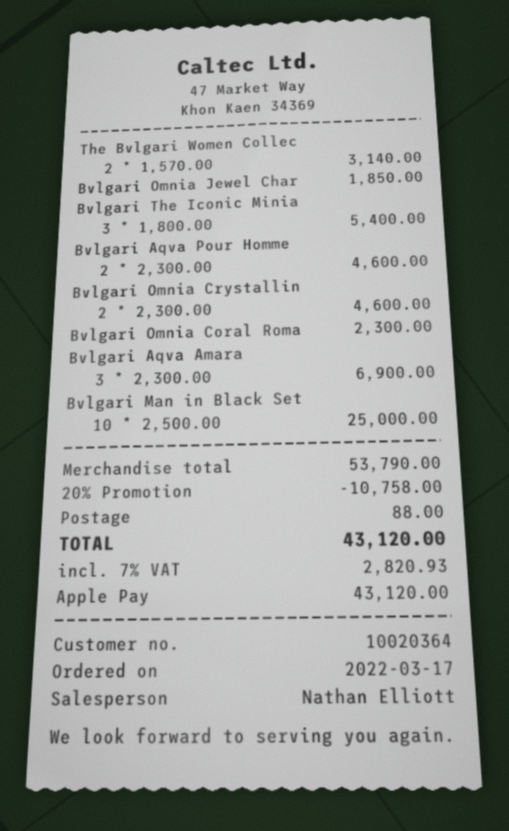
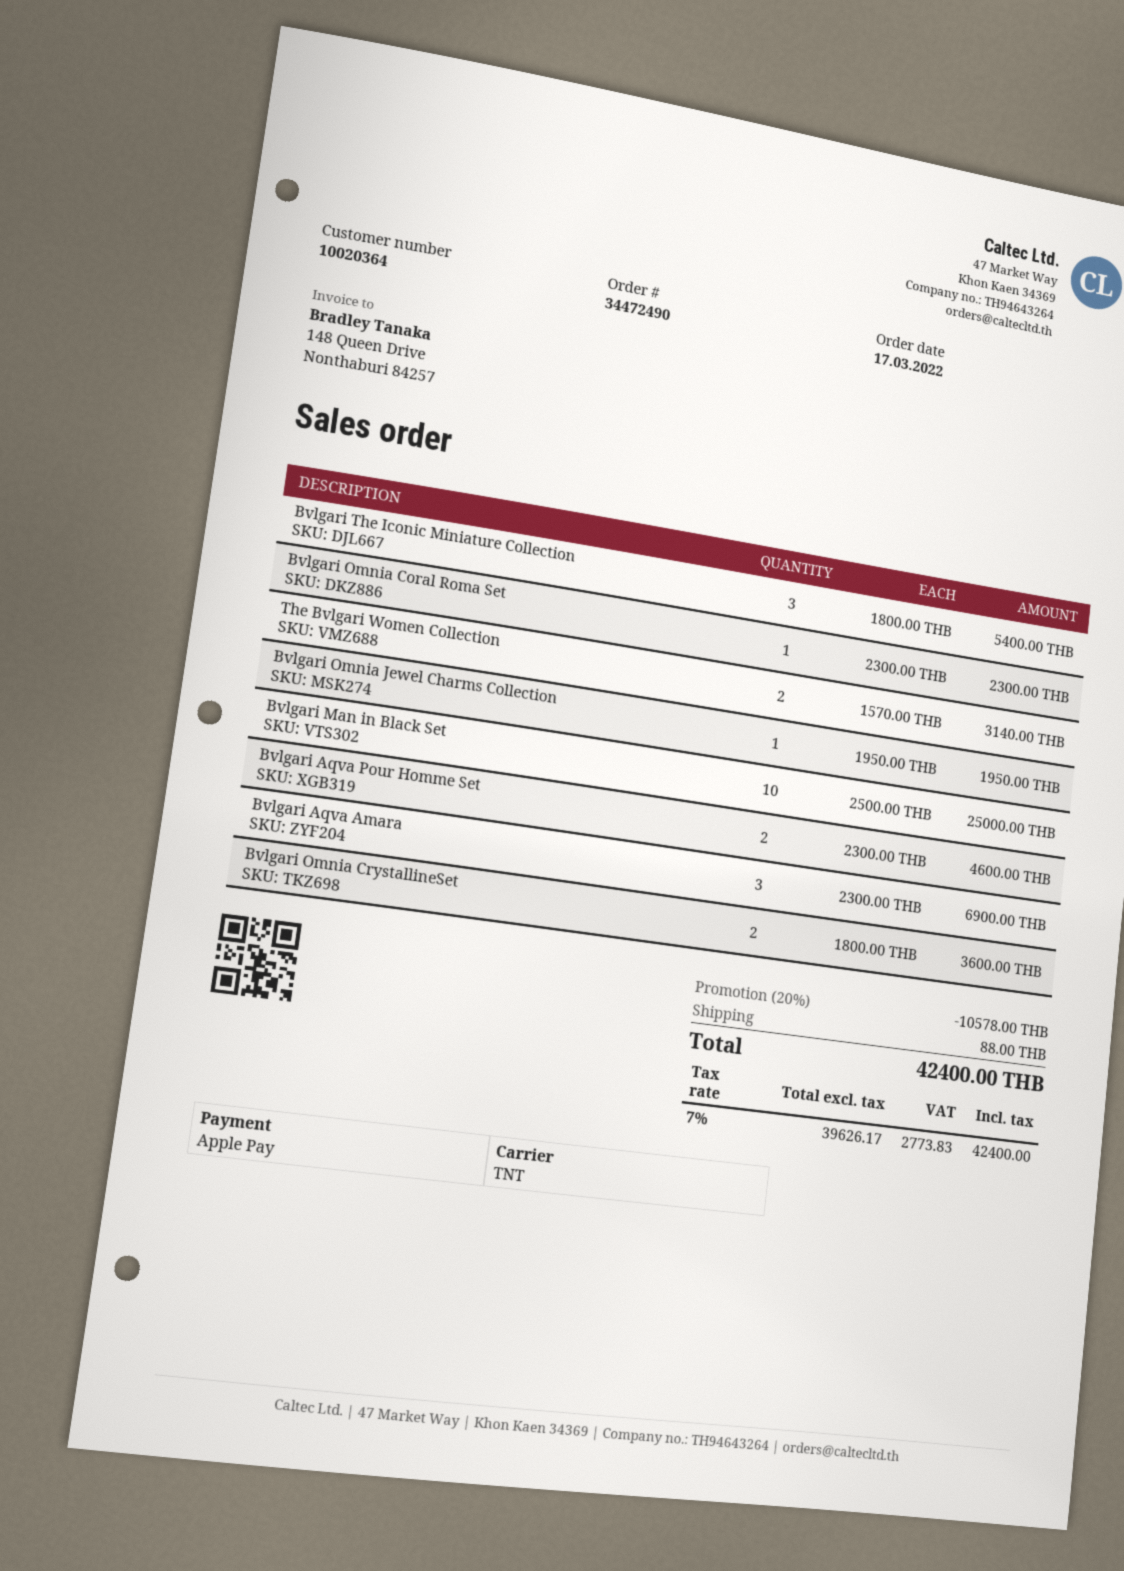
Bvlgari Omnia Jewel Char: 1 x 1850.00 = 1850.00 -> 1 x 1950.00 = 1950.00
Bvlgari Omnia Crystallin: 2 x 2300.00 = 4600.00 -> 2 x 1800.00 = 3600.00
discount: 20% = 10758.00 -> 20% = 10578.00
tax: 7% = 2820.93 -> 7% = 2773.83
total: 43120.00 -> 42400.00

